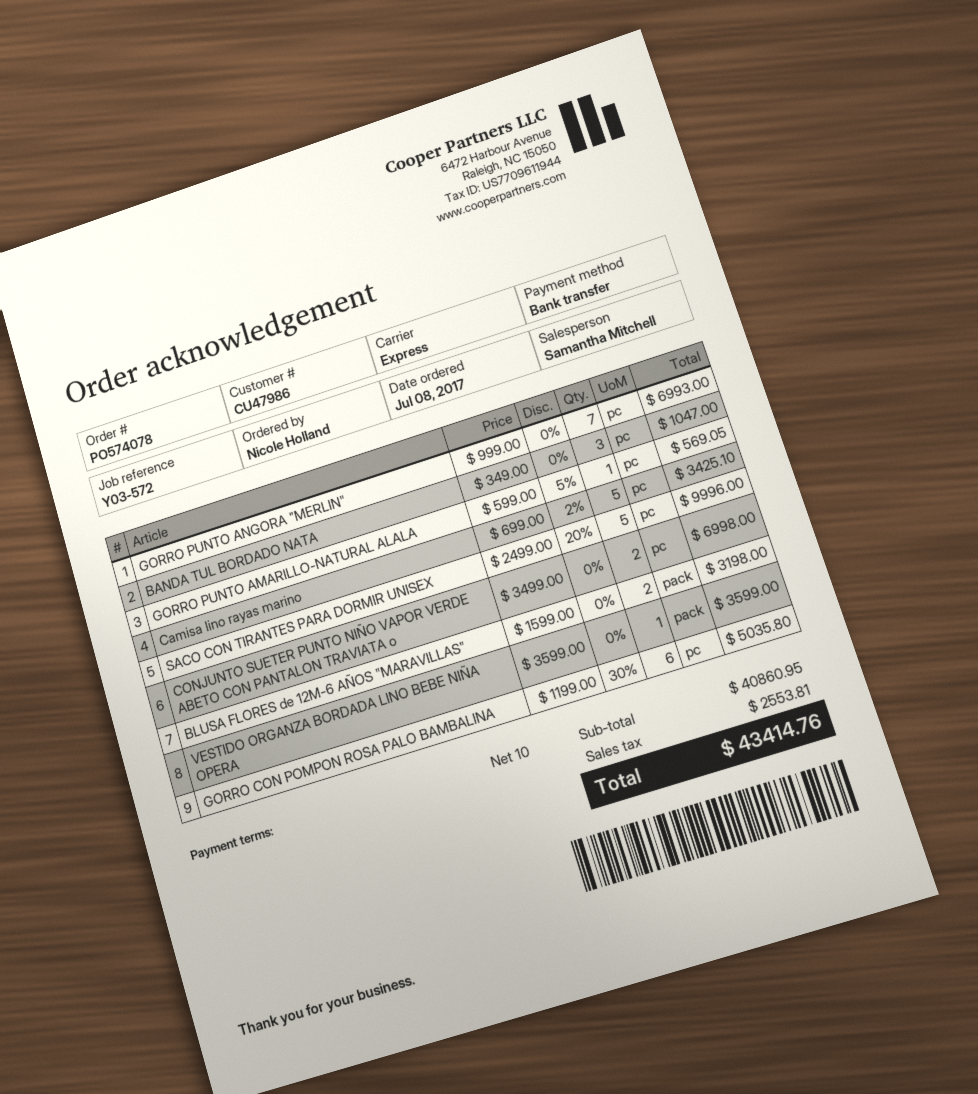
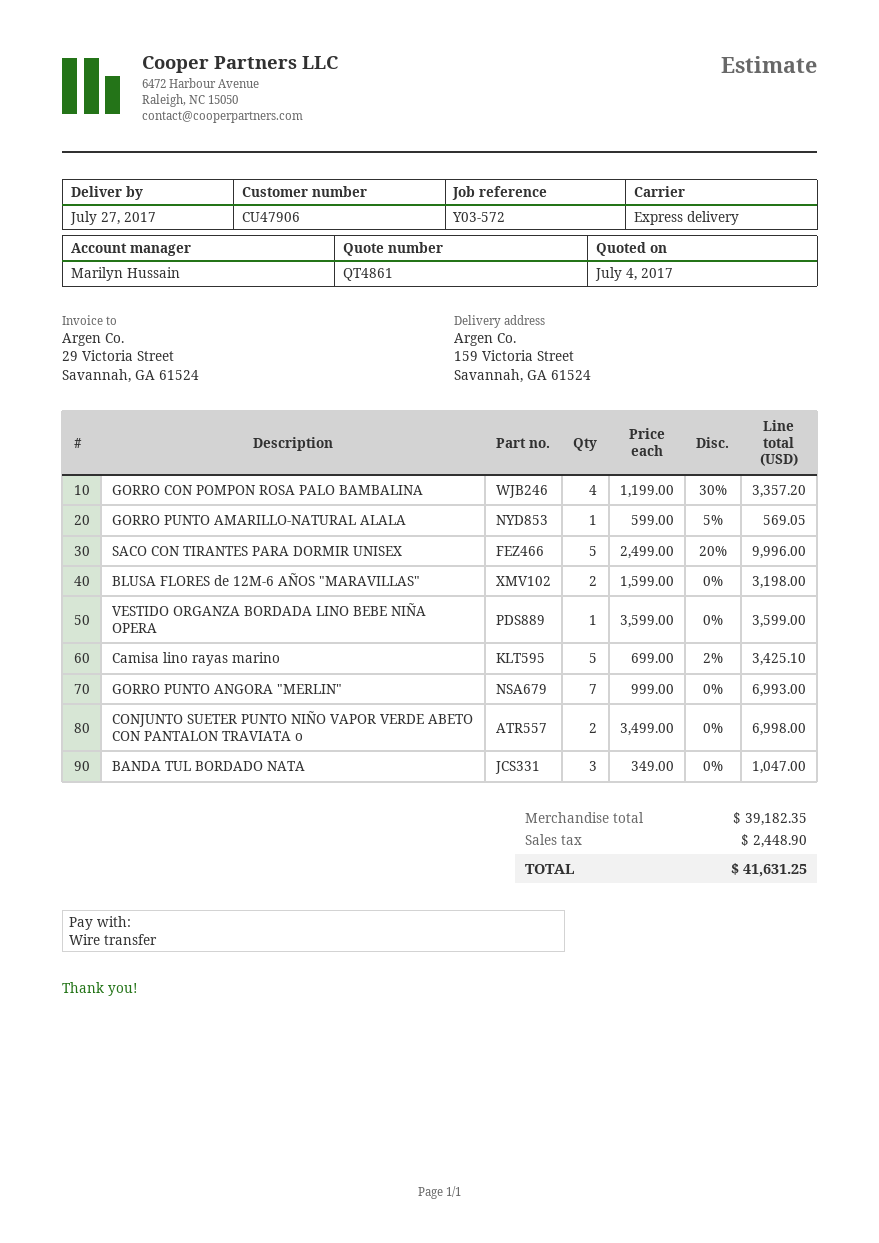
customer number: CU47986 -> CU47906
sales rep: Samantha Mitchell -> Marilyn Hussain
GORRO CON POMPON ROSA PALO BAMBALINA: 6 x 1199.00 - 30% = 5035.80 -> 4 x 1199.00 - 30% = 3357.20
subtotal: 40860.95 -> 39182.35
tax: 2553.81 -> 2448.90
total: 43414.76 -> 41631.25

